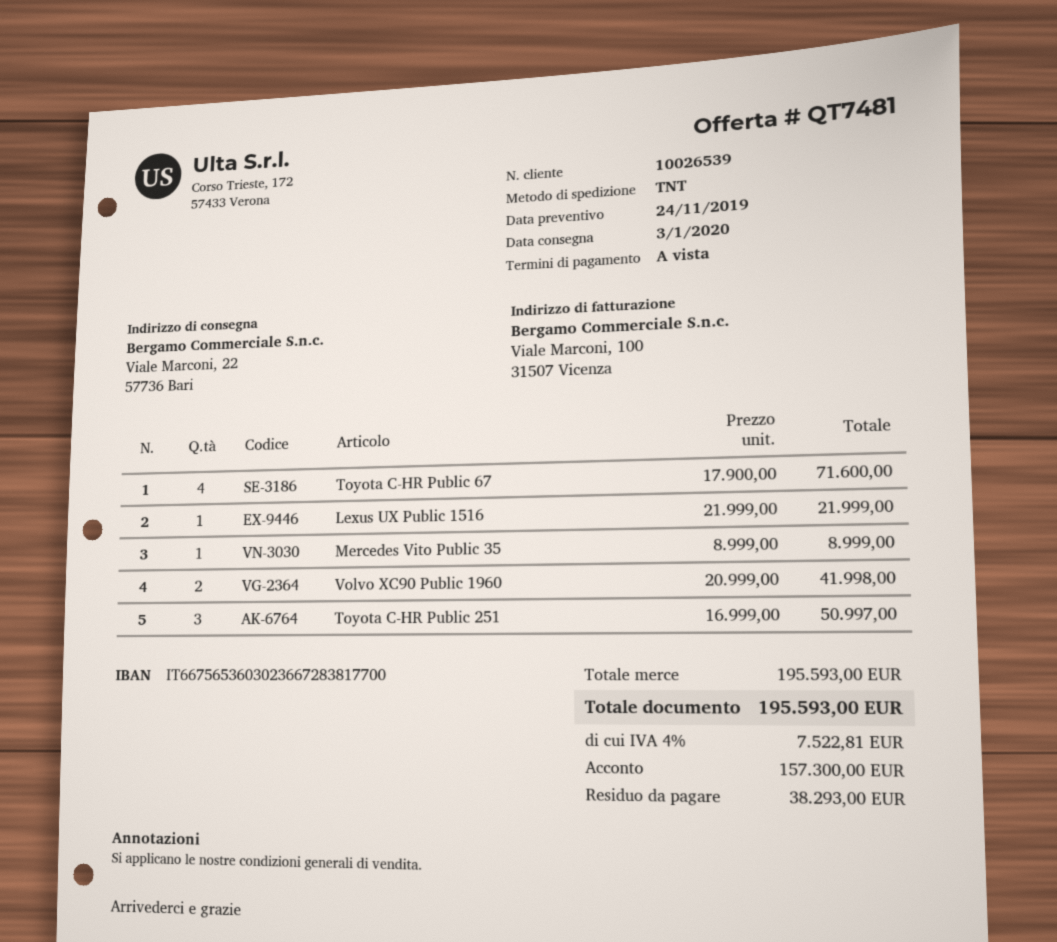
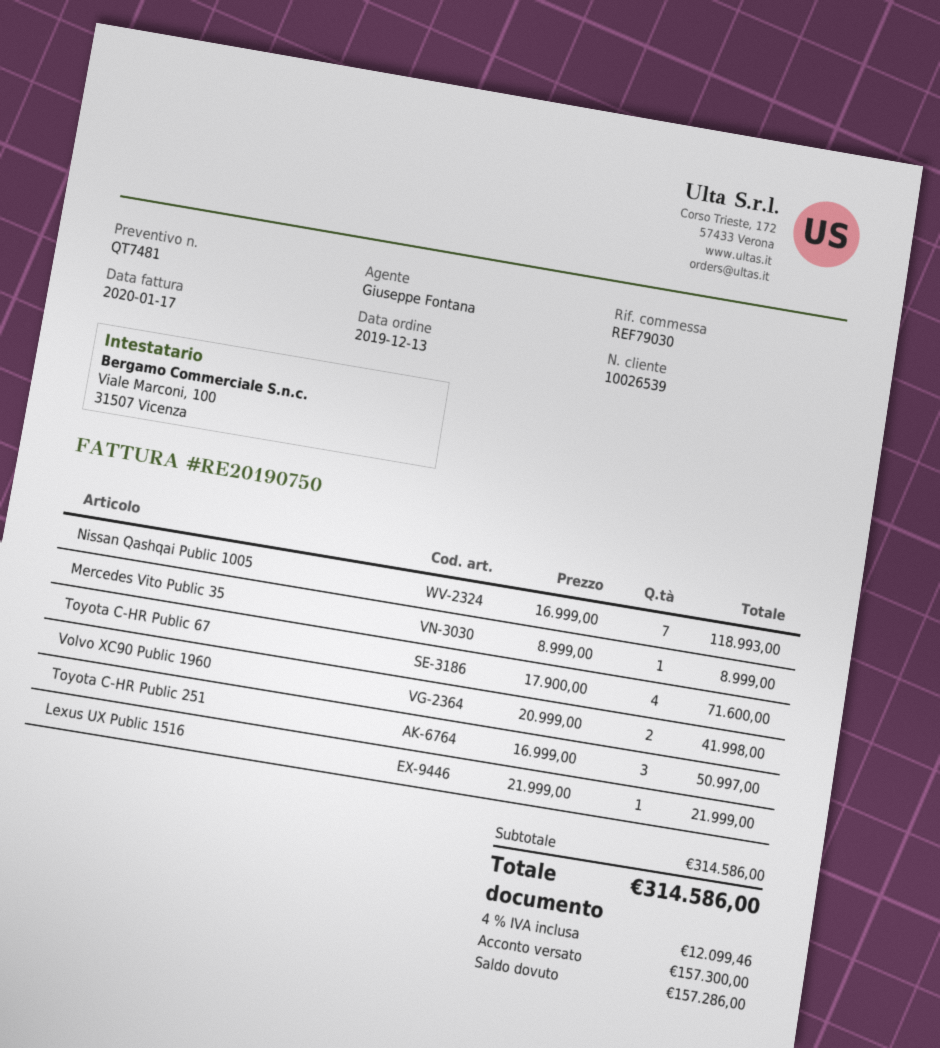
Nissan Qashqai Public 1005: none -> 7 x 16999.00 = 118993.00
subtotal: 195593.00 -> 314586.00
tax: 4% = 7522.81 -> 4% = 12099.46
total: 195593.00 -> 314586.00
balance: 38293.00 -> 157286.00

